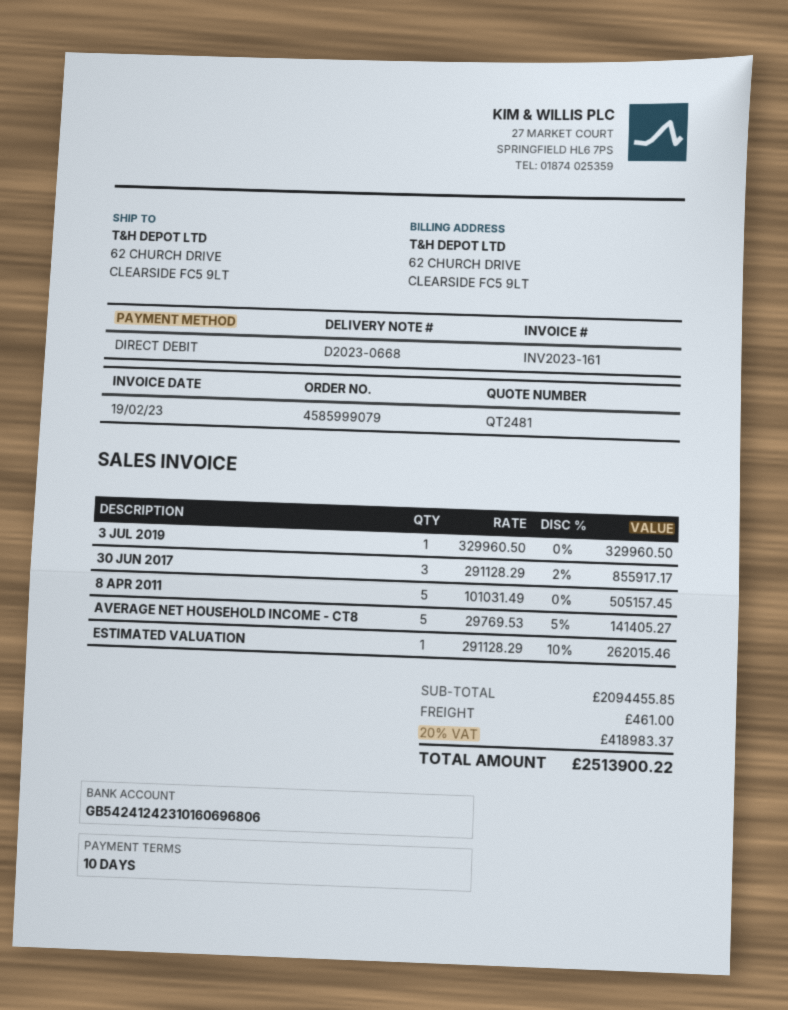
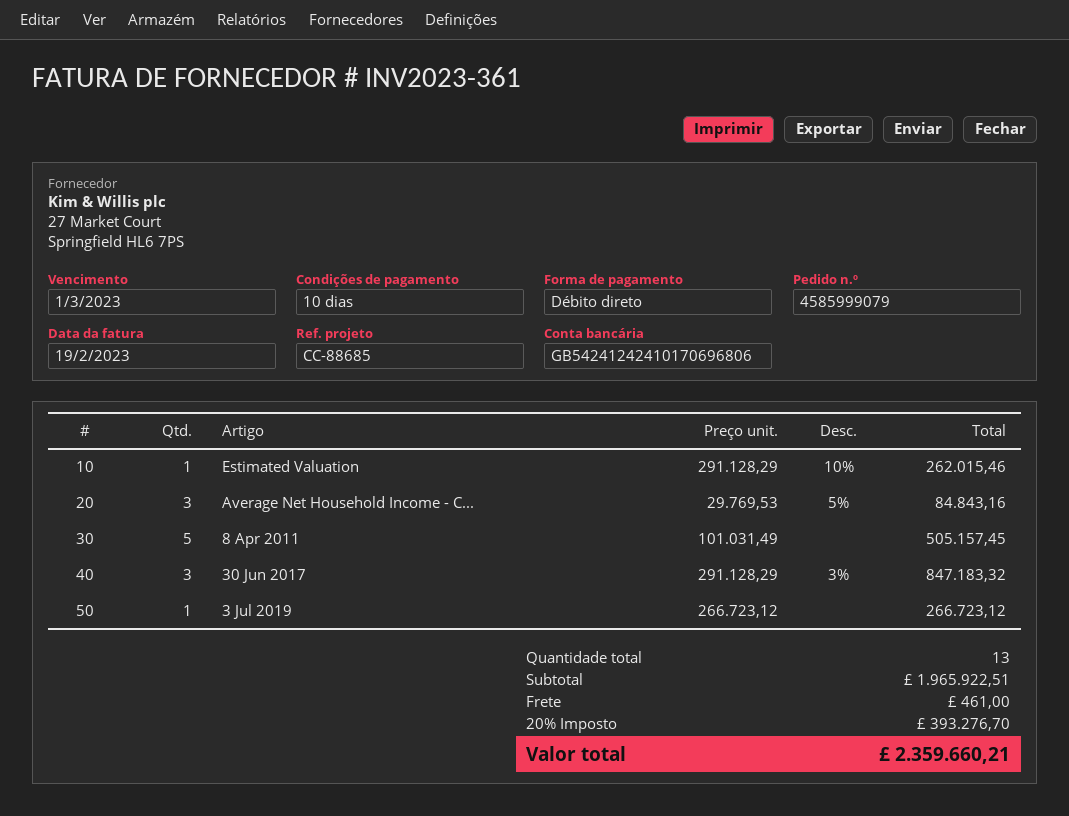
invoice number: INV2023-161 -> INV2023-361
bank account: GB54241242310160696806 -> GB54241242410170696806
3 JUL 2019: 1 x 329960.50 = 329960.50 -> 1 x 266723.12 = 266723.12
30 JUN 2017: 3 x 291128.29 - 2% = 855917.17 -> 3 x 291128.29 - 3% = 847183.32
AVERAGE NET HOUSEHOLD INCOME - CT8: 5 x 29769.53 - 5% = 141405.27 -> 3 x 29769.53 - 5% = 84843.16
subtotal: 2094455.85 -> 1965922.51
tax: 20% = 418983.37 -> 20% = 393276.70
total: 2513900.22 -> 2359660.21

